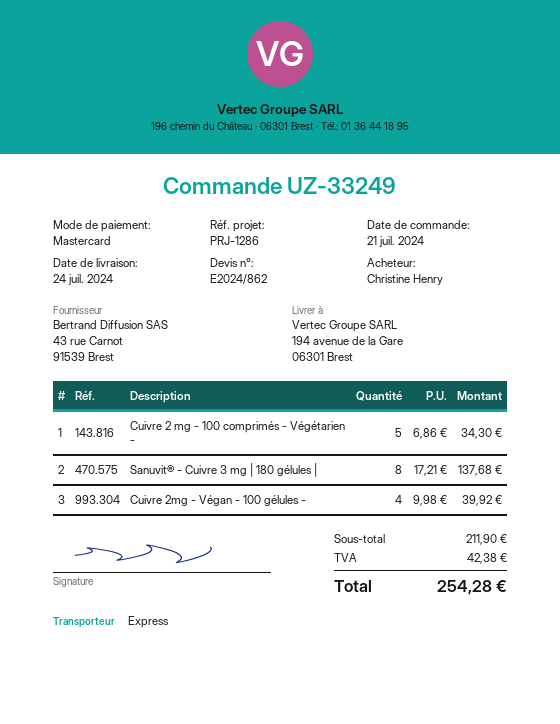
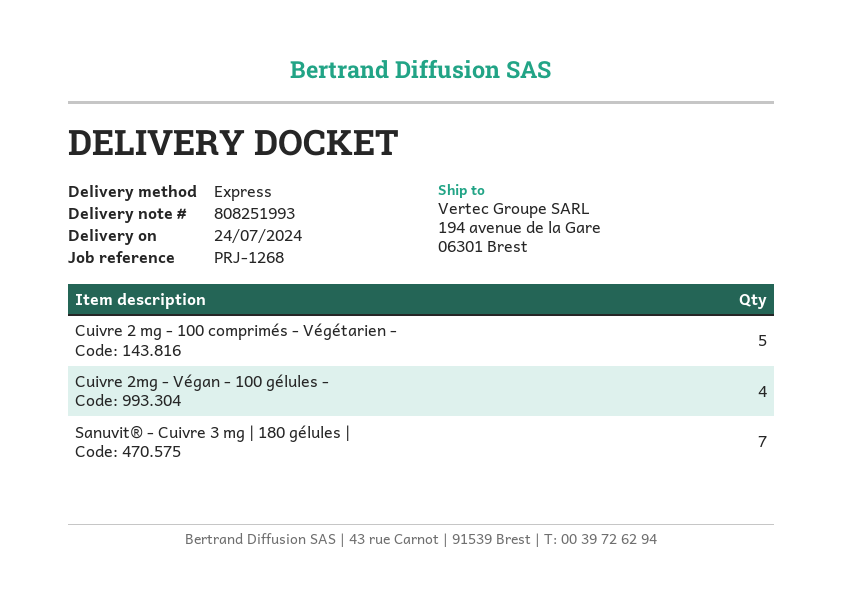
reference: PRJ-1286 -> PRJ-1268
Sanuvit® - Cuivre 3 mg | 180 gélules |: 8 -> 7

